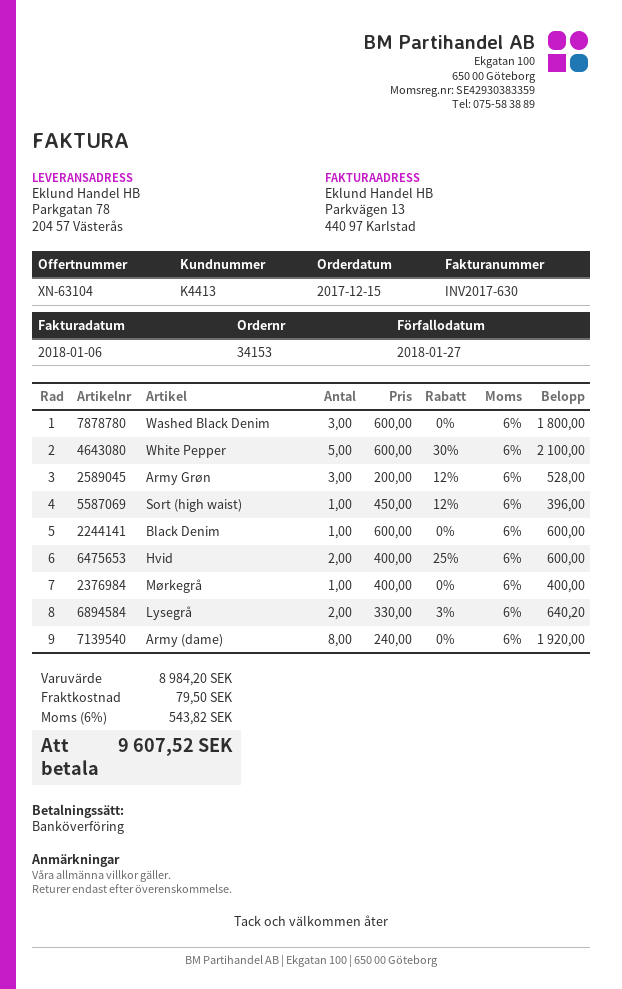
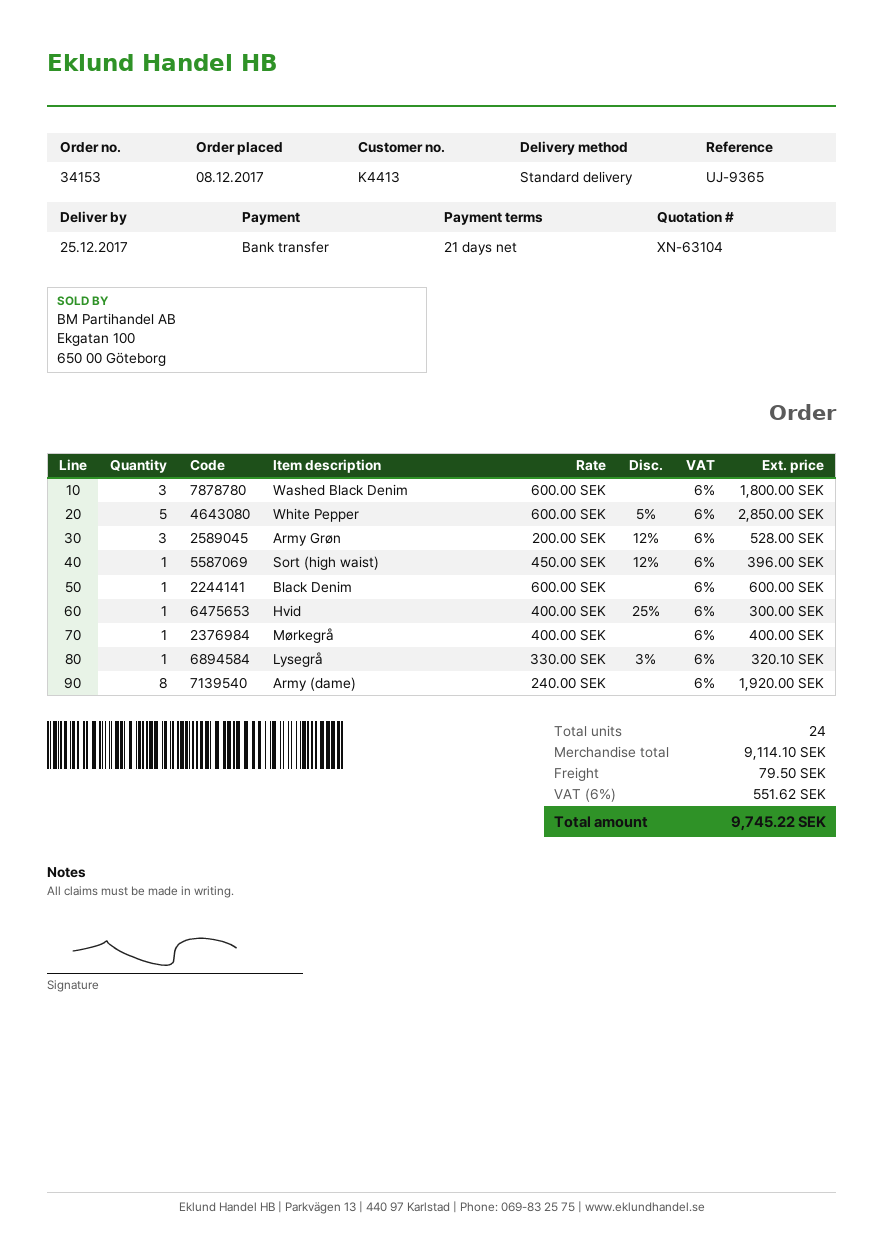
order date: 2017-12-15 -> 2017-12-08
White Pepper: 5 x 600.00 - 30% = 2100.00 -> 5 x 600.00 - 5% = 2850.00
Hvid: 2 x 400.00 - 25% = 600.00 -> 1 x 400.00 - 25% = 300.00
Lysegrå: 2 x 330.00 - 3% = 640.20 -> 1 x 330.00 - 3% = 320.10
subtotal: 8984.20 -> 9114.10
tax: 6% = 543.82 -> 6% = 551.62
total: 9607.52 -> 9745.22

